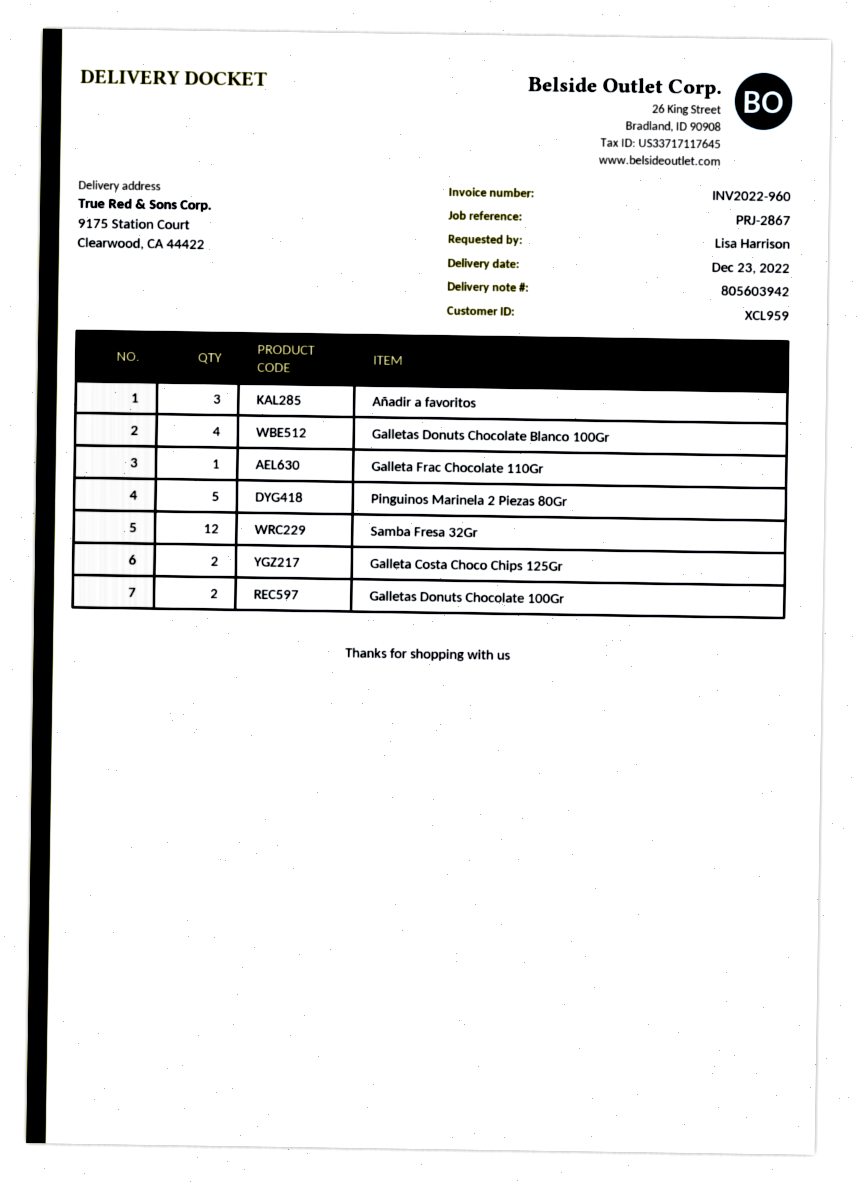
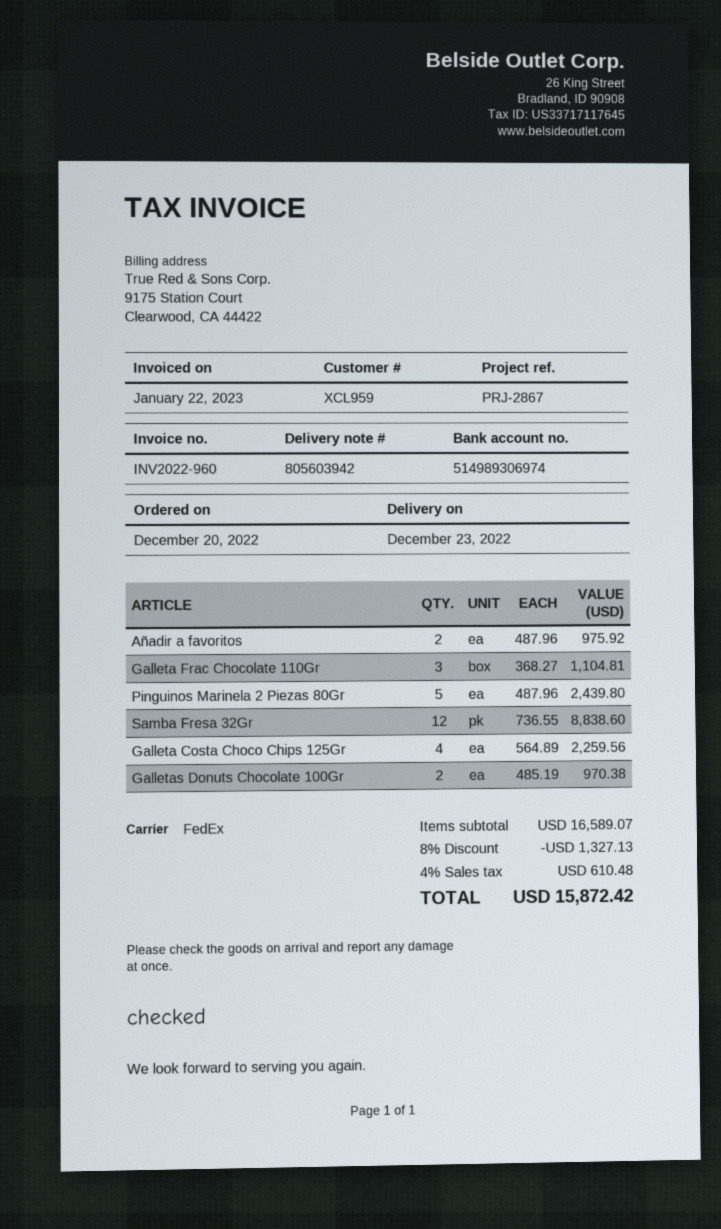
Añadir a favoritos: 3 -> 2
Galletas Donuts Chocolate Blanco 100Gr: 4 -> none
Galleta Frac Chocolate 110Gr: 1 -> 3
Galleta Costa Choco Chips 125Gr: 2 -> 4

